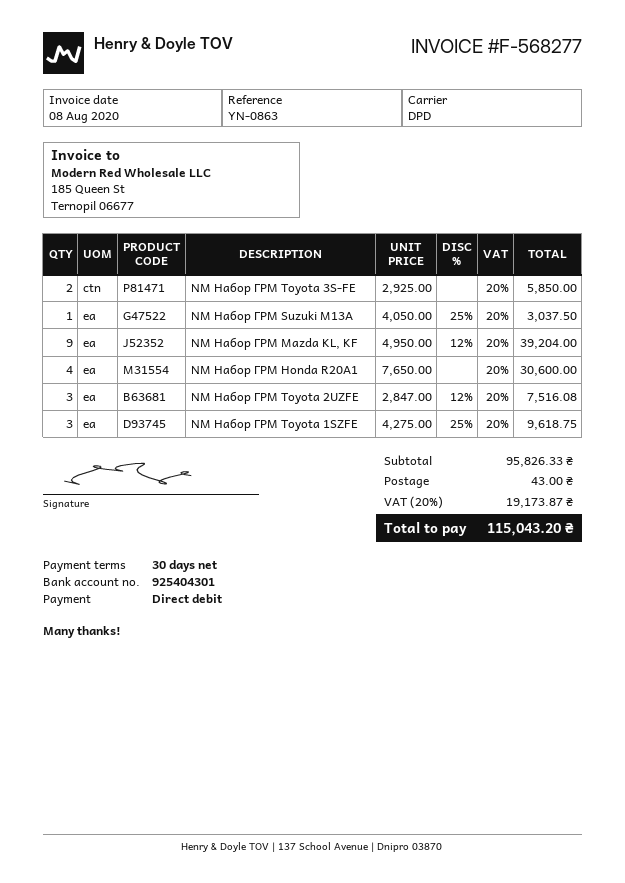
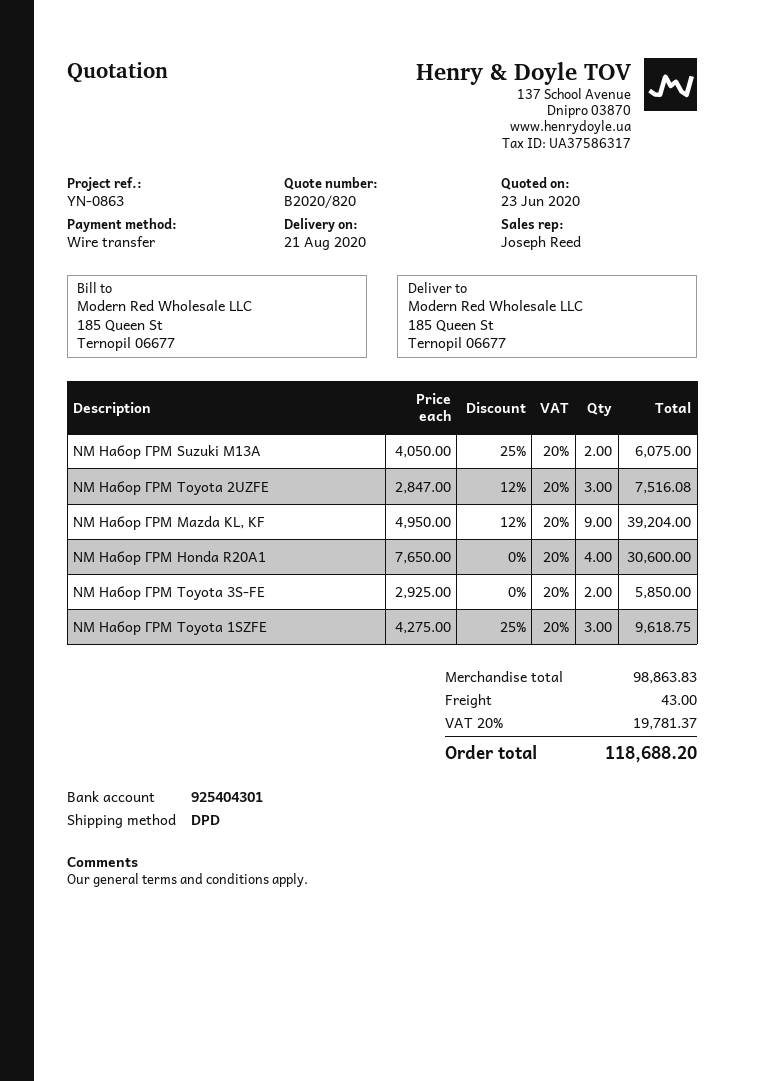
payment method: direct debit -> bank transfer
NM Набор ГРМ Suzuki M13A: 1 x 4050.00 - 25% = 3037.50 -> 2 x 4050.00 - 25% = 6075.00
subtotal: 95826.33 -> 98863.83
tax: 20% = 19173.87 -> 20% = 19781.37
total: 115043.20 -> 118688.20

